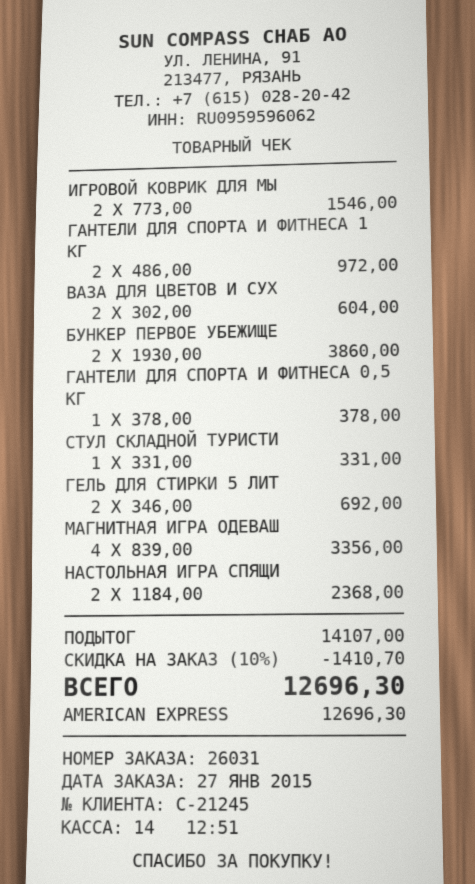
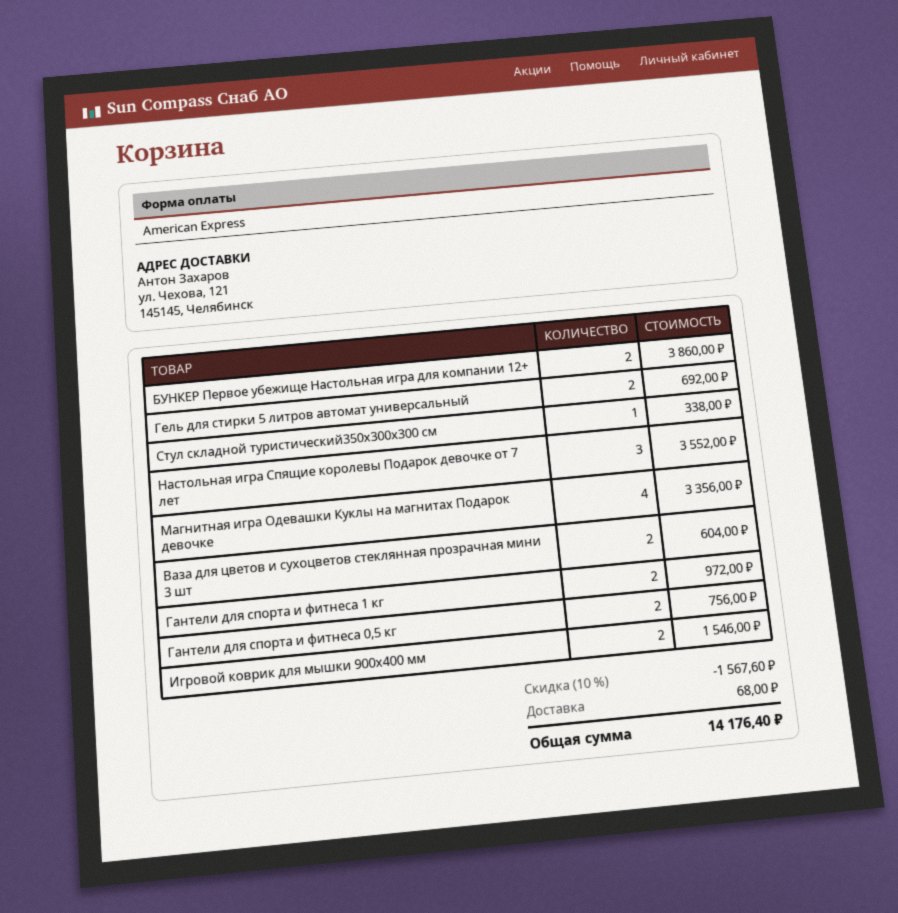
ГАНТЕЛИ ДЛЯ СПОРТА И ФИТНЕСА 0,5 КГ: 1 for 378.00 -> 2 for 756.00
СТУЛ СКЛАДНОЙ ТУРИСТИ: 1 for 331.00 -> 1 for 338.00
НАСТОЛЬНАЯ ИГРА СПЯЩИ: 2 for 2368.00 -> 3 for 3552.00
discount: 10% = 1410.70 -> 10% = 1567.60
shipping: none -> 68.00
total: 12696.30 -> 14176.40

